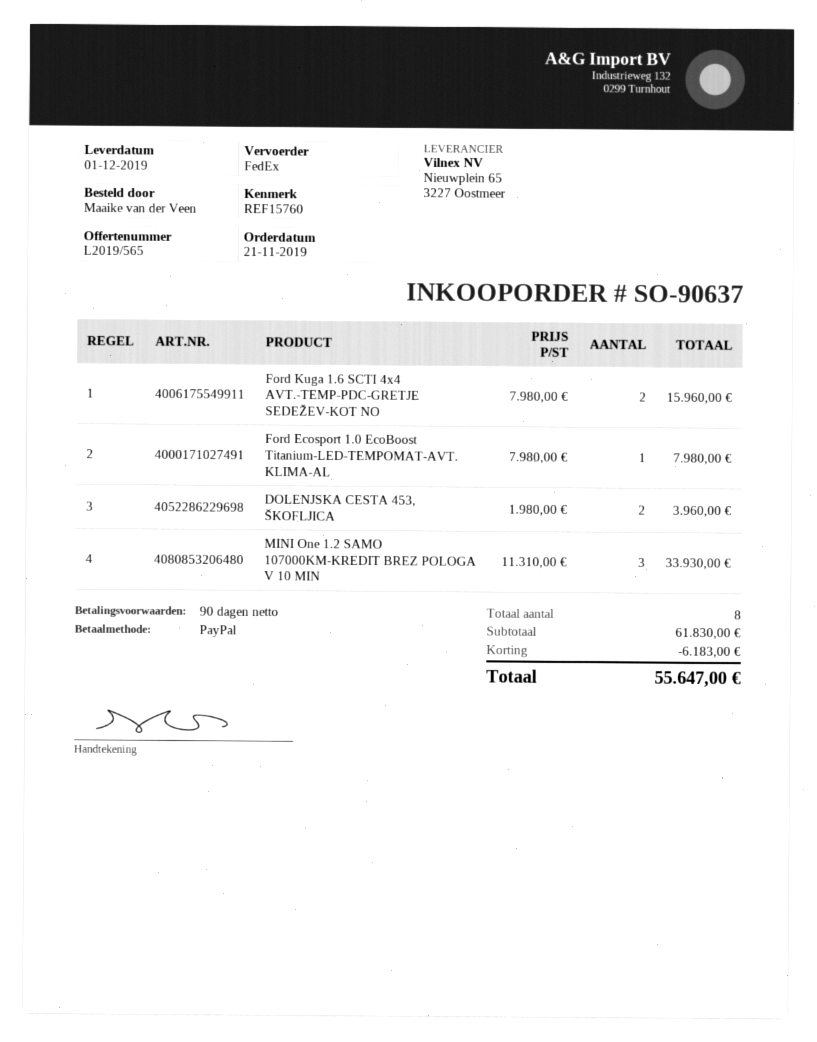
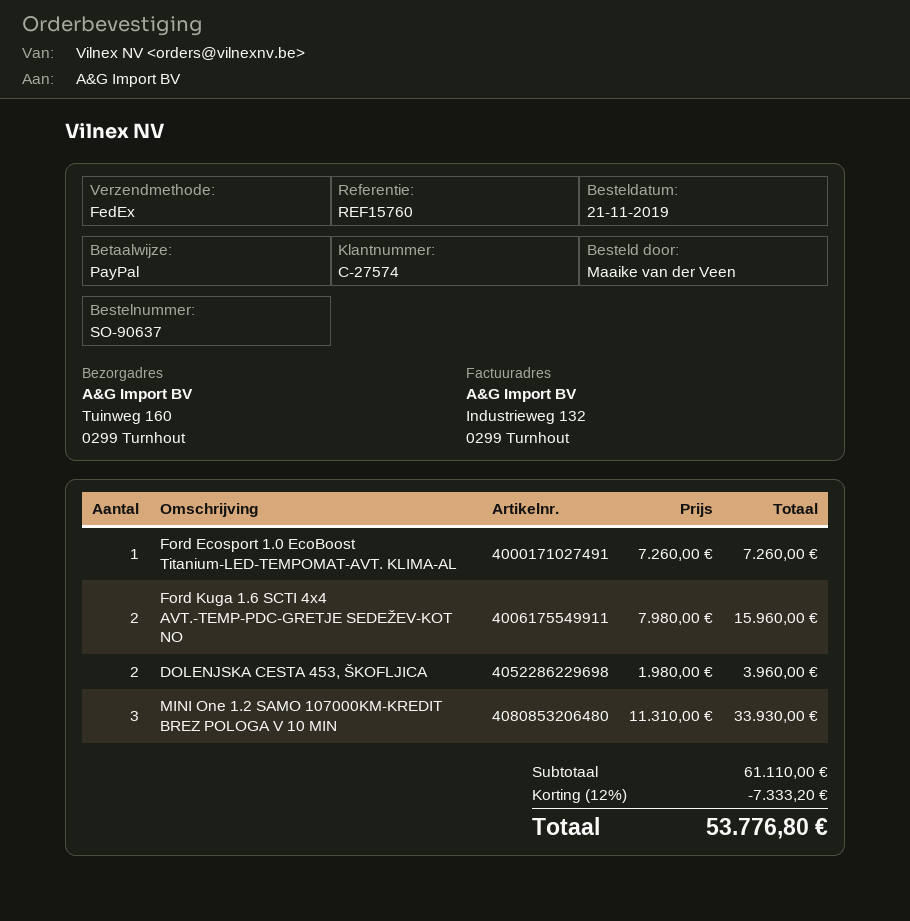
Ford Ecosport 1.0 EcoBoost Titanium-LED-TEMPOMAT-AVT. KLIMA-AL: 1 x 7980.00 = 7980.00 -> 1 x 7260.00 = 7260.00
subtotal: 61830.00 -> 61110.00
discount: 6183.00 -> 7333.20
total: 55647.00 -> 53776.80

